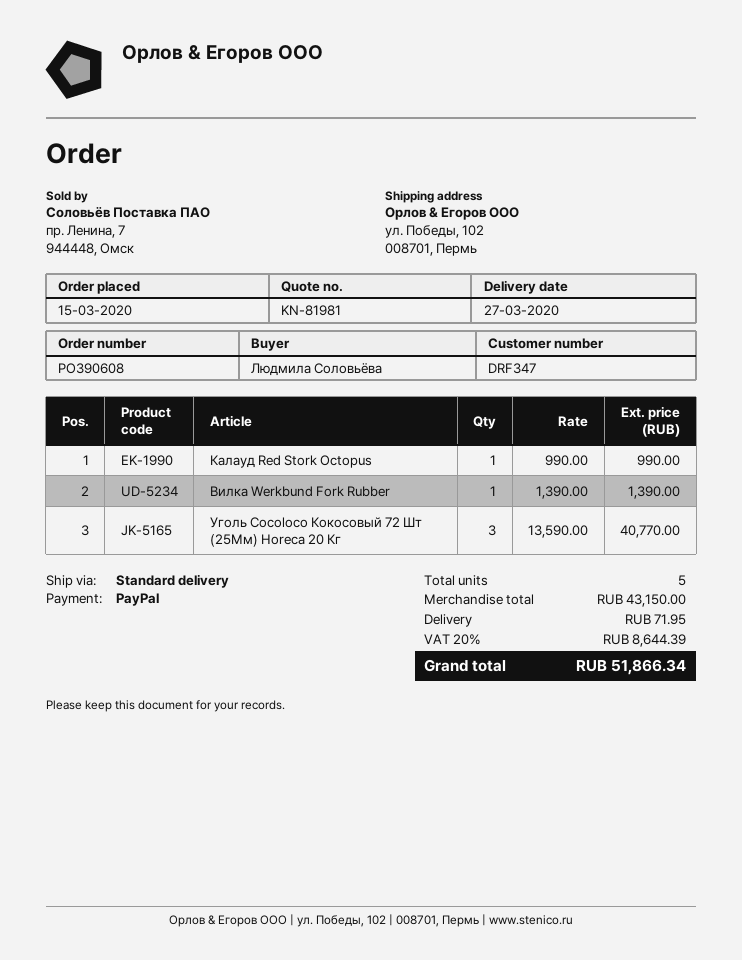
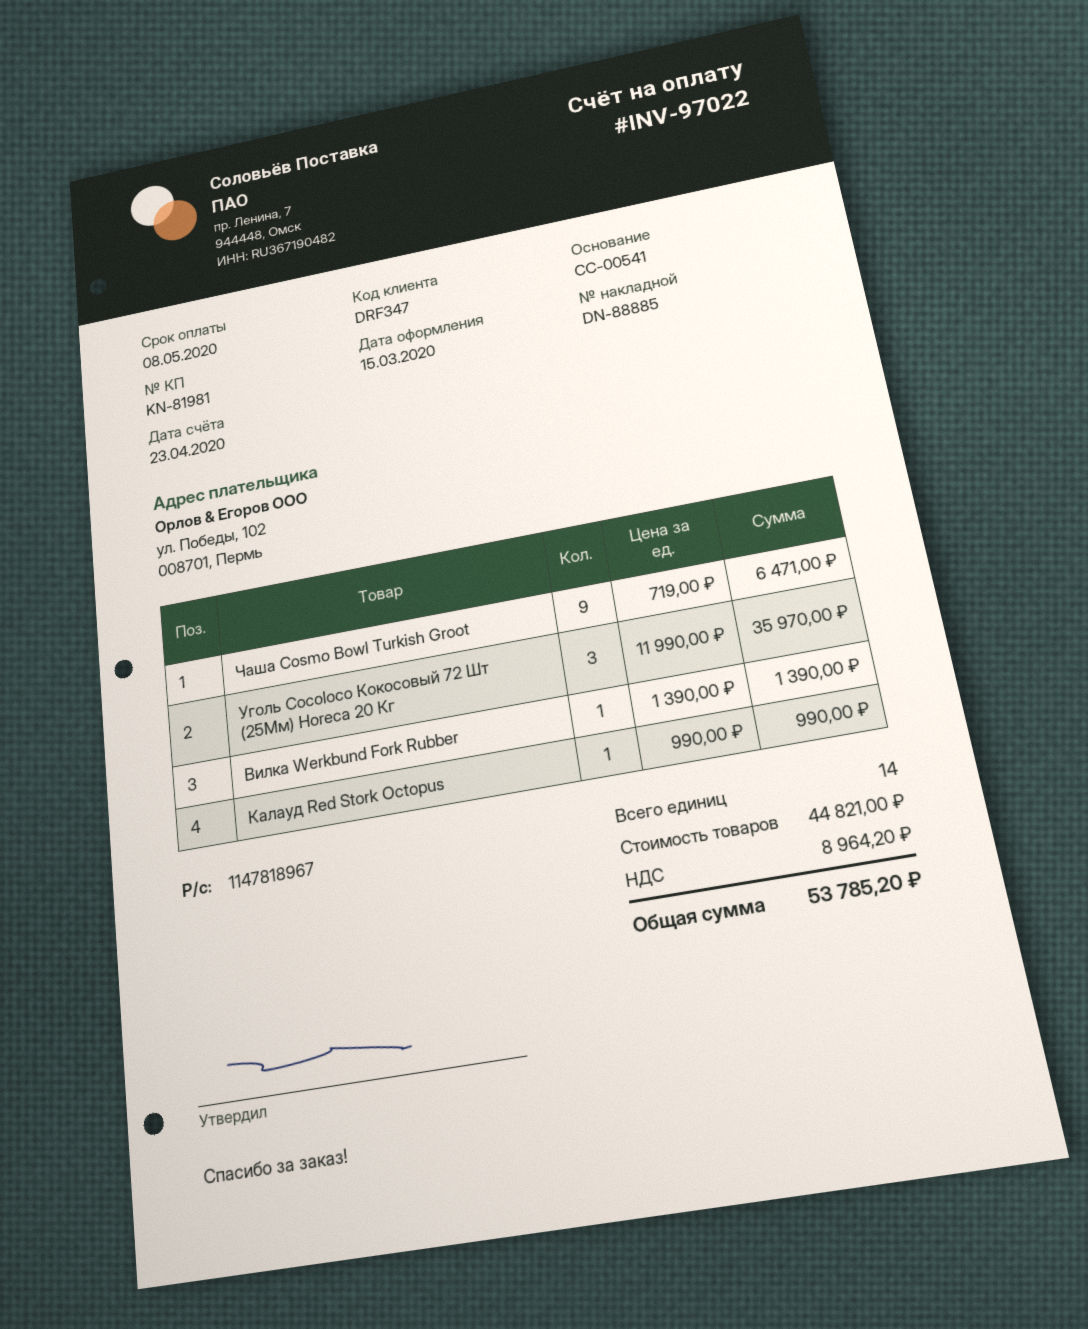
Уголь Cocoloco Кокосовый 72 Шт (25Мм) Horeca 20 Кг: 3 x 13590.00 = 40770.00 -> 3 x 11990.00 = 35970.00
Чаша Cosmo Bowl Turkish Groot: none -> 9 x 719.00 = 6471.00
total quantity: 5 -> 14
subtotal: 43150.00 -> 44821.00
shipping: 71.95 -> none
tax: 8644.39 -> 8964.20
total: 51866.34 -> 53785.20

